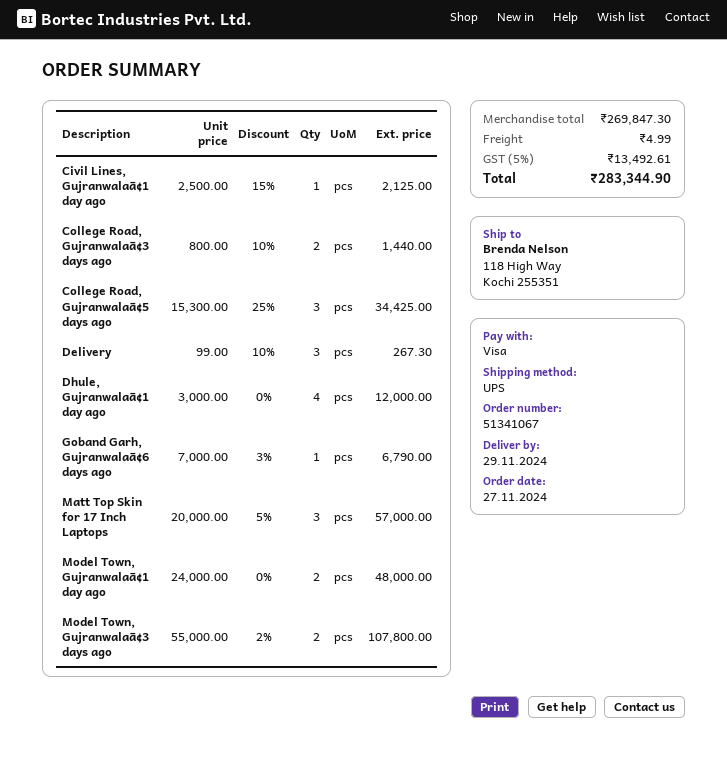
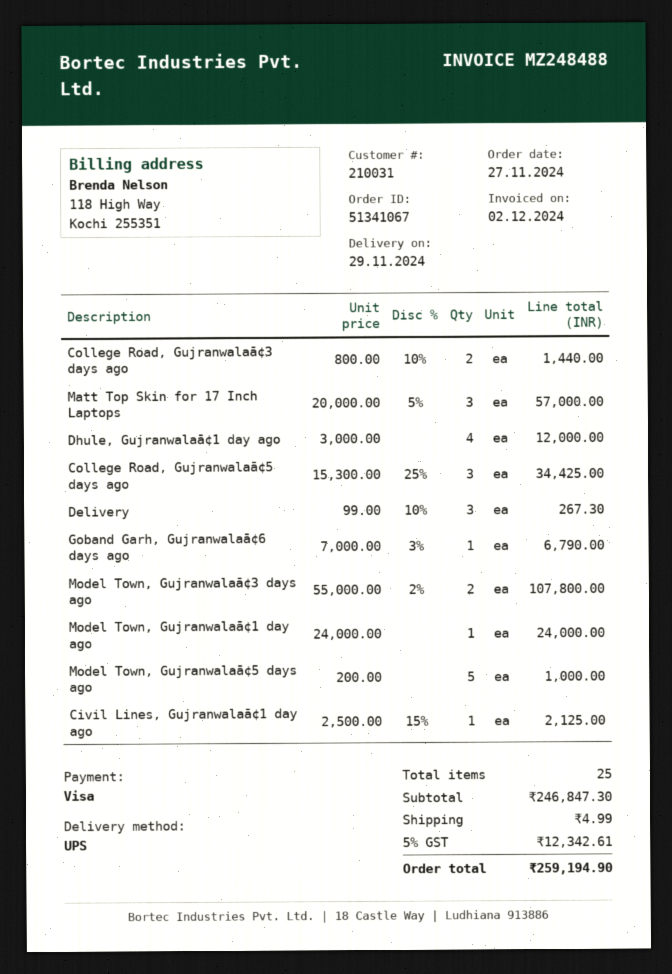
Model Town, Gujranwalaā¢1 day ago: 2 x 24000.00 = 48000.00 -> 1 x 24000.00 = 24000.00
Model Town, Gujranwalaā¢5 days ago: none -> 5 x 200.00 = 1000.00
subtotal: 269847.30 -> 246847.30
tax: 5% = 13492.61 -> 5% = 12342.61
total: 283344.90 -> 259194.90

